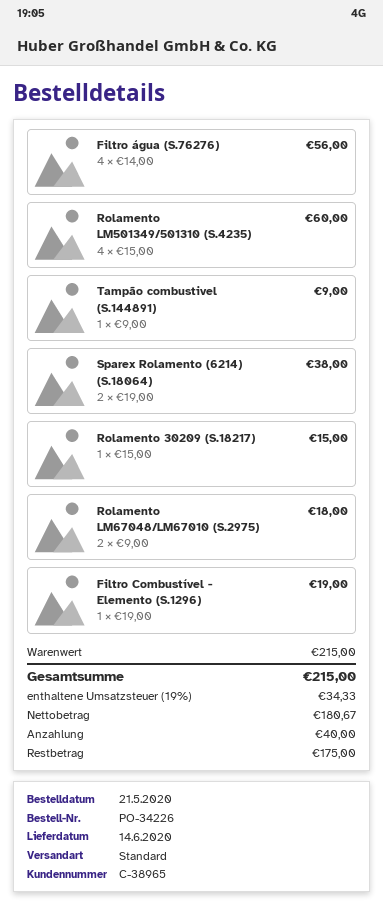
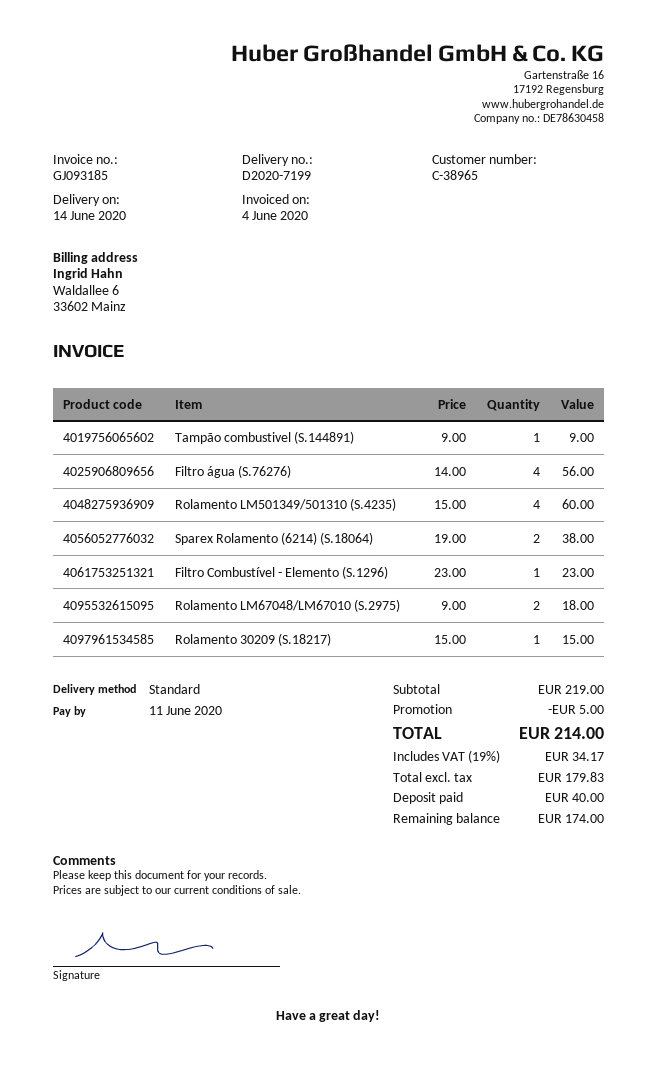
Filtro Combustível - Elemento (S.1296): 1 x 19.00 = 19.00 -> 1 x 23.00 = 23.00
subtotal: 215.00 -> 219.00
discount: none -> 5.00
net: 180.67 -> 179.83
tax: 19% = 34.33 -> 19% = 34.17
total: 215.00 -> 214.00
balance: 175.00 -> 174.00

